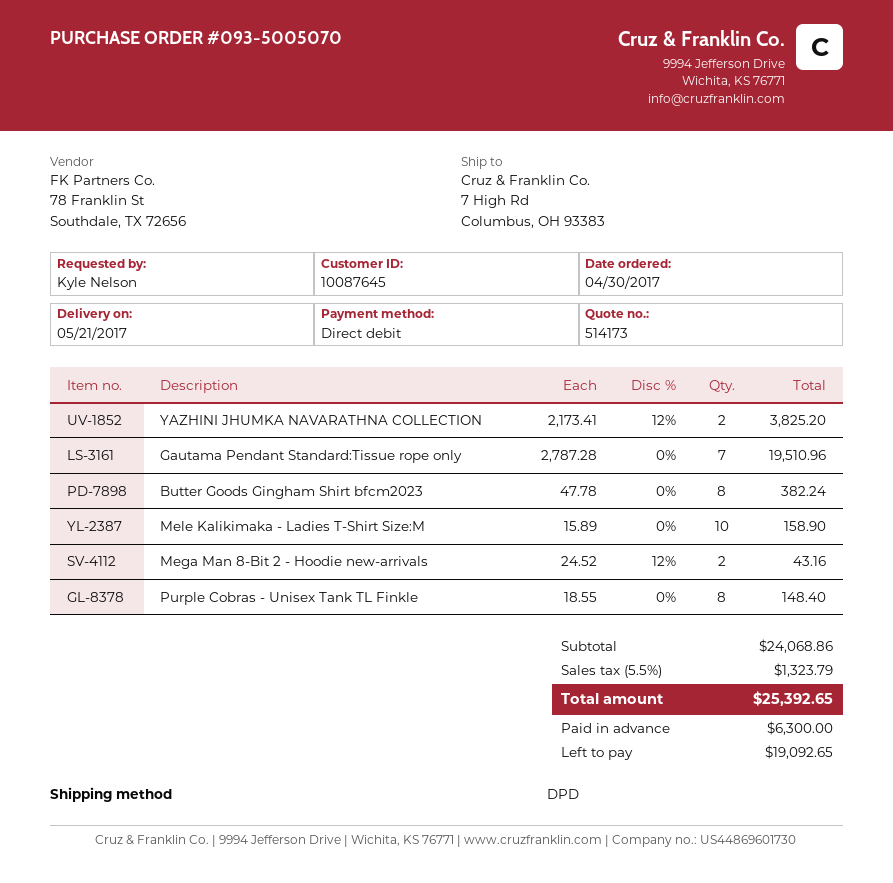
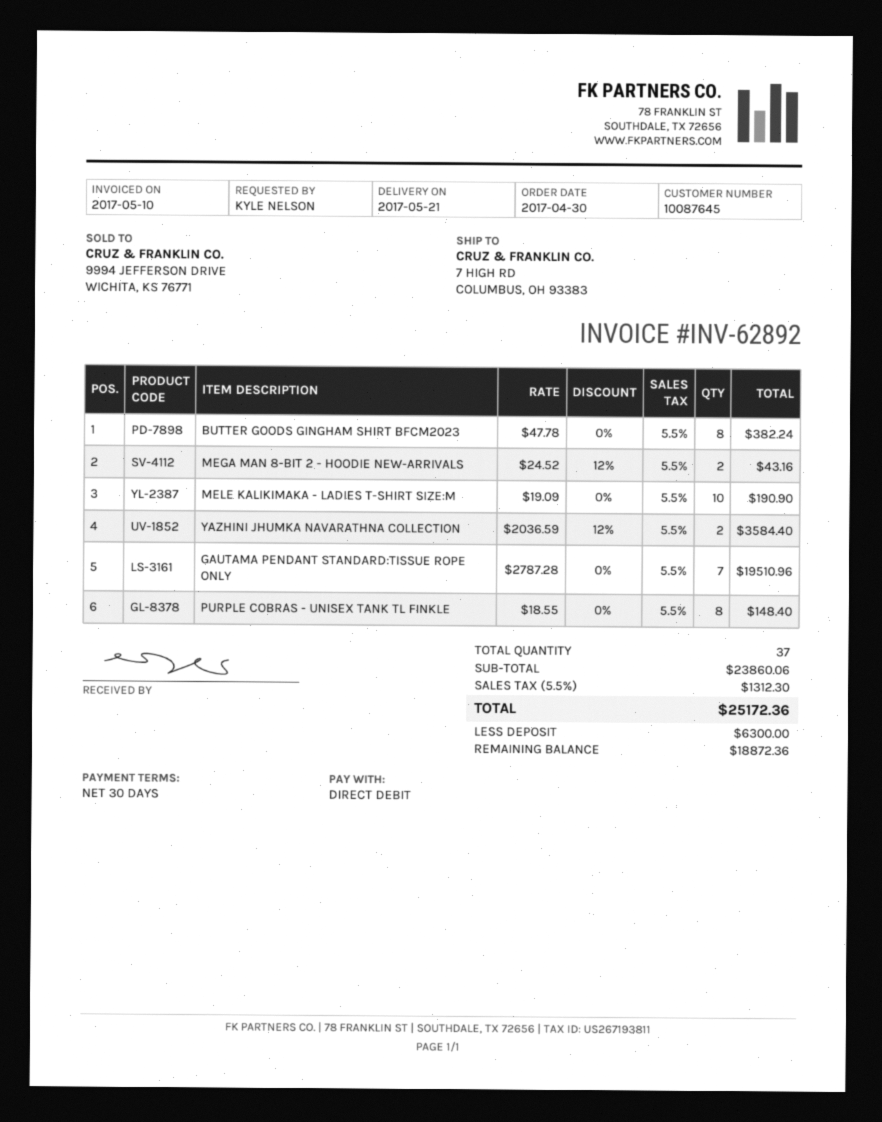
YAZHINI JHUMKA NAVARATHNA COLLECTION: 2 x 2173.41 - 12% = 3825.20 -> 2 x 2036.59 - 12% = 3584.40
Mele Kalikimaka - Ladies T-Shirt Size:M: 10 x 15.89 = 158.90 -> 10 x 19.09 = 190.90
subtotal: 24068.86 -> 23860.06
tax: 5.5% = 1323.79 -> 5.5% = 1312.30
total: 25392.65 -> 25172.36
balance: 19092.65 -> 18872.36

